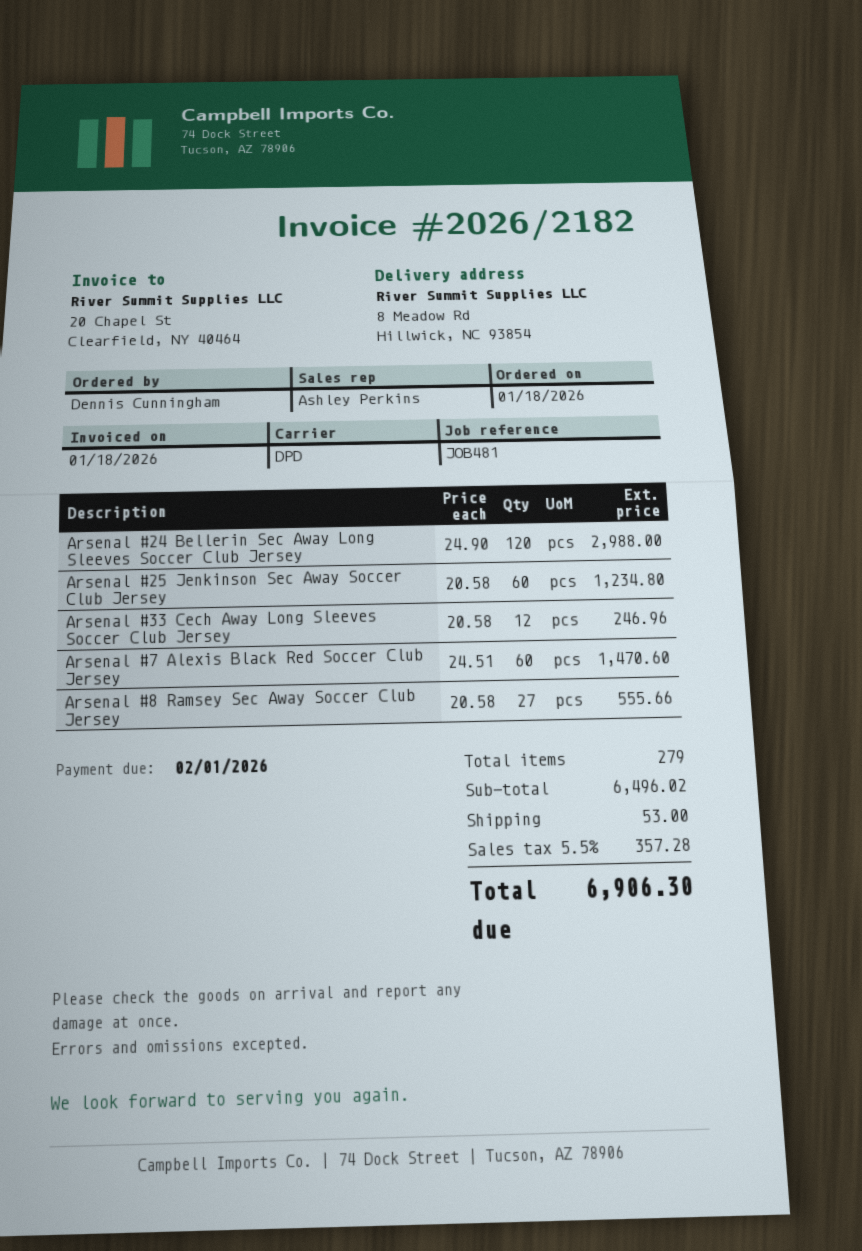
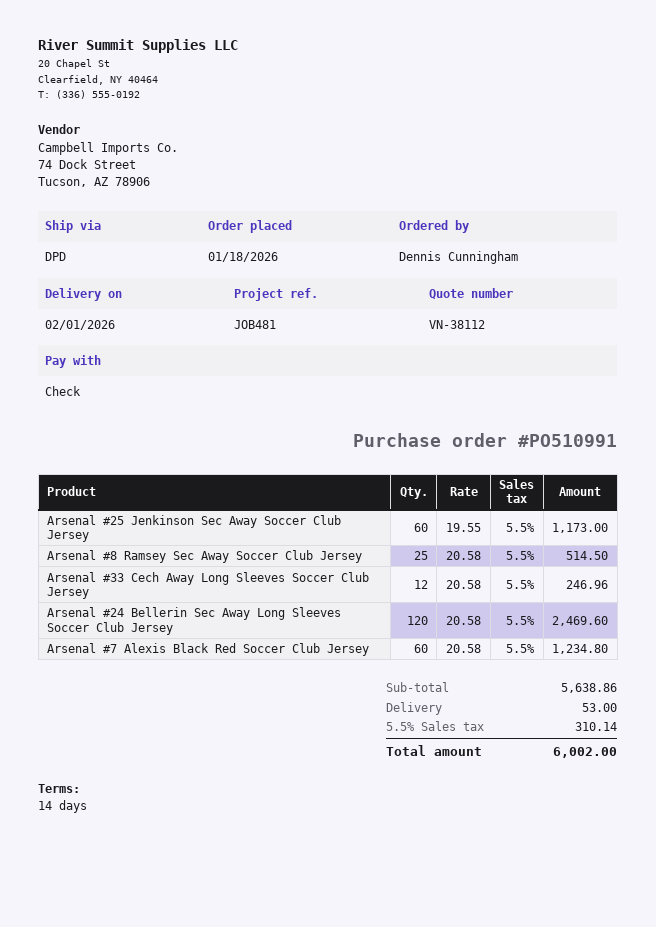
Arsenal #24 Bellerin Sec Away Long Sleeves Soccer Club Jersey: 120 x 24.90 = 2988.00 -> 120 x 20.58 = 2469.60
Arsenal #25 Jenkinson Sec Away Soccer Club Jersey: 60 x 20.58 = 1234.80 -> 60 x 19.55 = 1173.00
Arsenal #7 Alexis Black Red Soccer Club Jersey: 60 x 24.51 = 1470.60 -> 60 x 20.58 = 1234.80
Arsenal #8 Ramsey Sec Away Soccer Club Jersey: 27 x 20.58 = 555.66 -> 25 x 20.58 = 514.50
subtotal: 6496.02 -> 5638.86
tax: 5.5% = 357.28 -> 5.5% = 310.14
total: 6906.30 -> 6002.00

